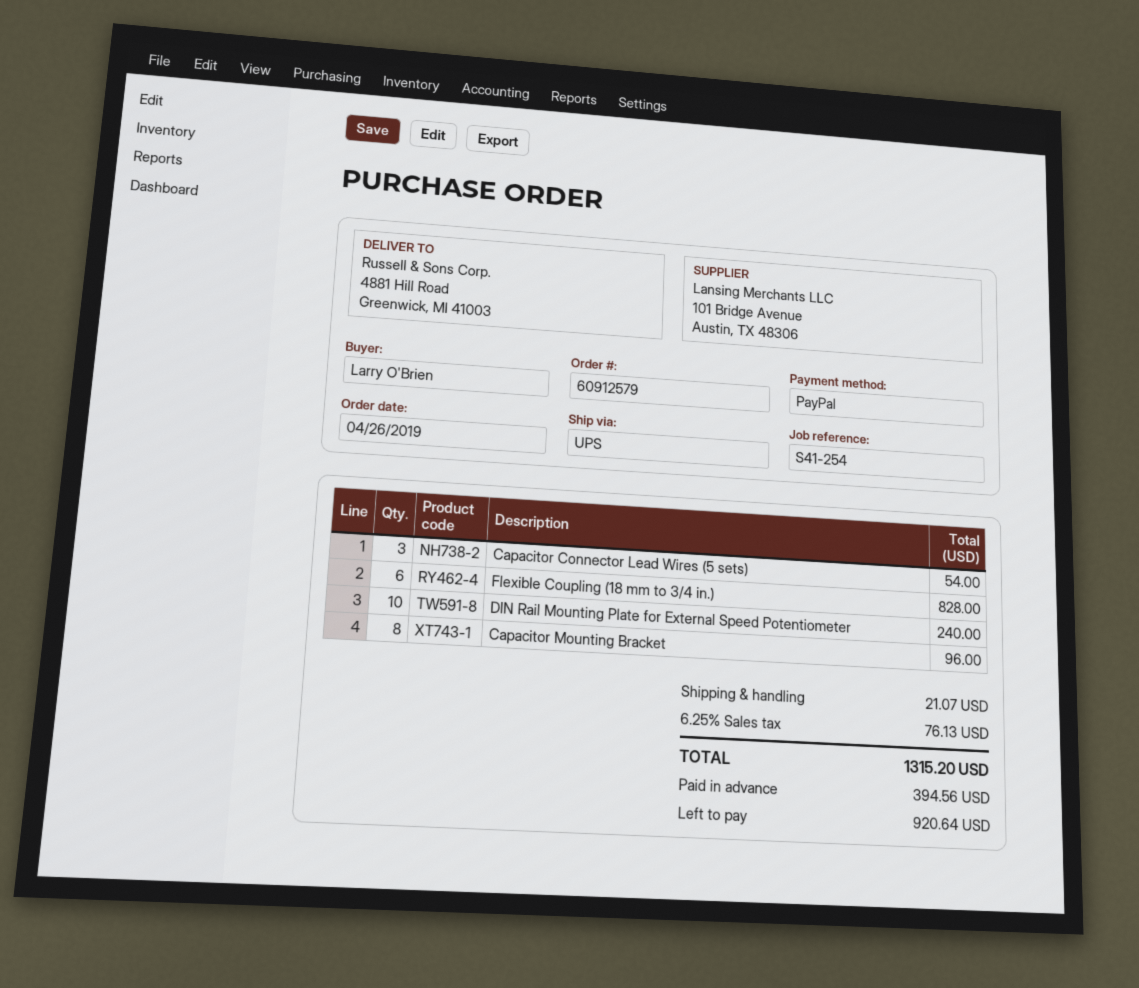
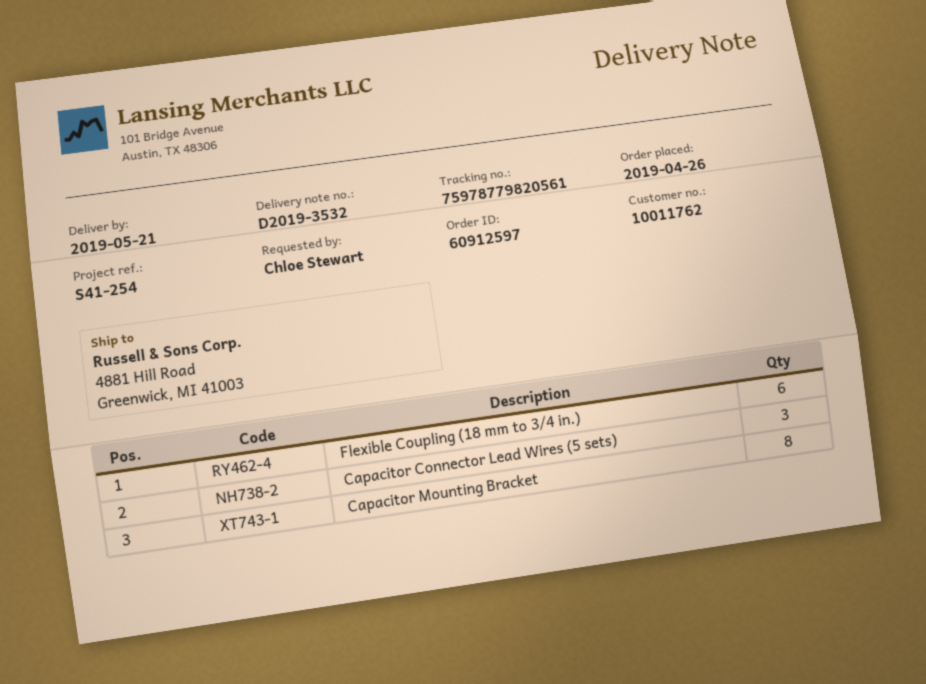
order number: 60912579 -> 60912597
ordered by: Larry O'Brien -> Chloe Stewart
DIN Rail Mounting Plate for External Speed Potentiometer: 10 -> none

